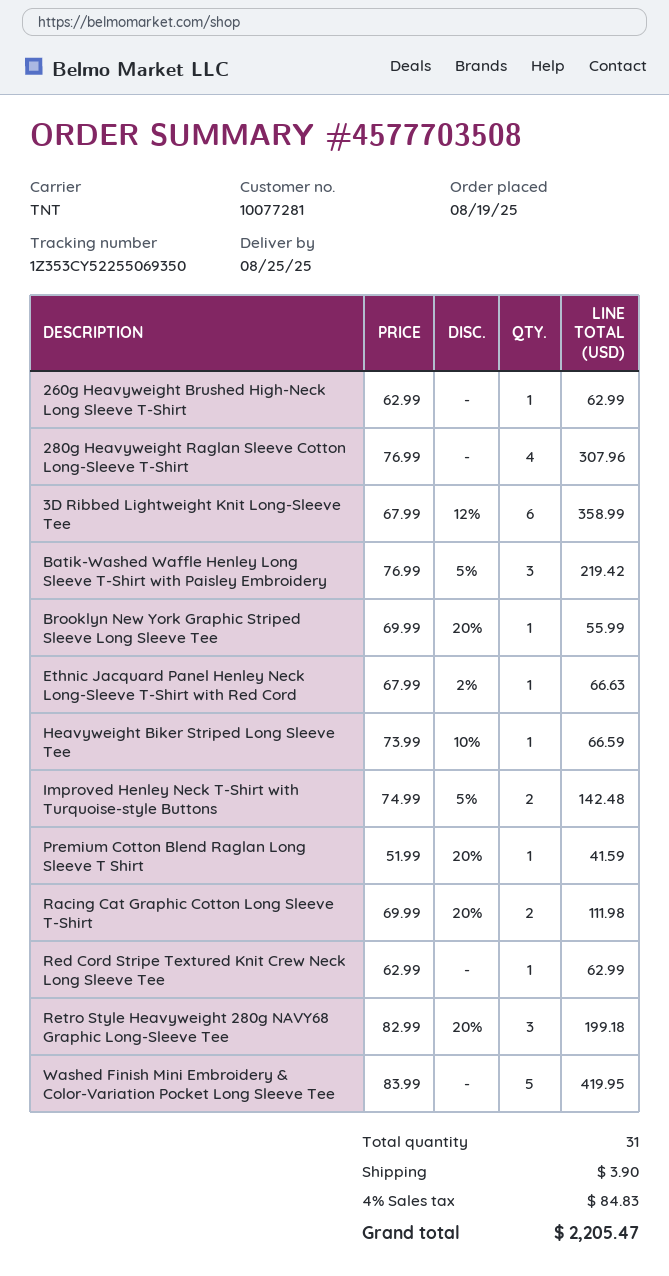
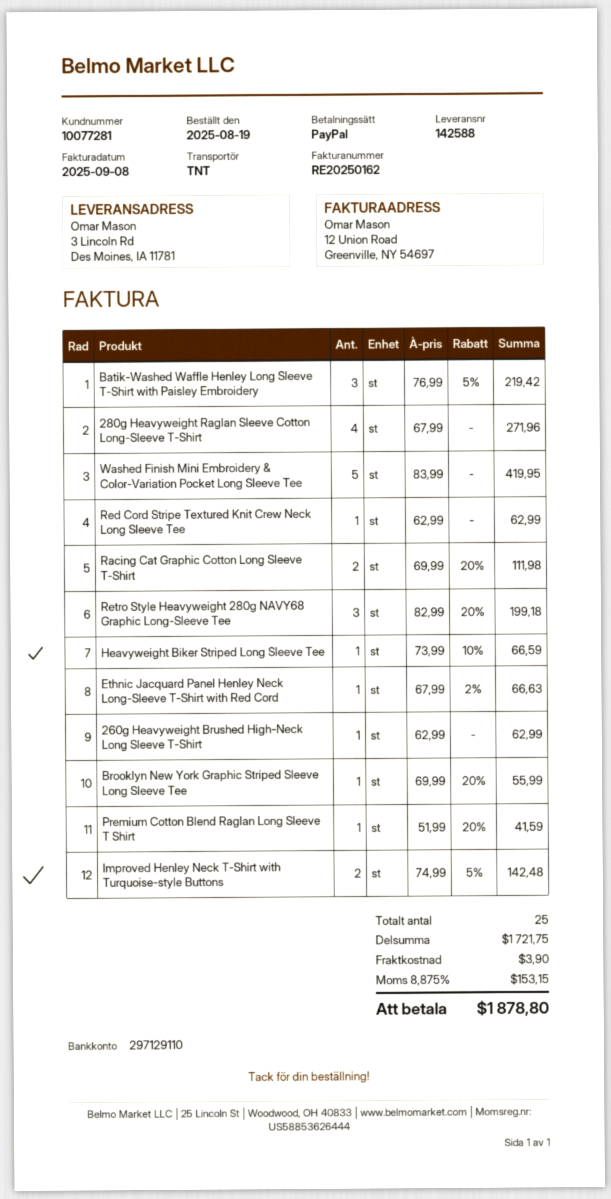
280g Heavyweight Raglan Sleeve Cotton Long-Sleeve T-Shirt: 4 x 76.99 = 307.96 -> 4 x 67.99 = 271.96
3D Ribbed Lightweight Knit Long-Sleeve Tee: 6 x 67.99 - 12% = 358.99 -> none
total quantity: 31 -> 25
tax: 4% = 84.83 -> 8.875% = 153.15
total: 2205.47 -> 1878.80

